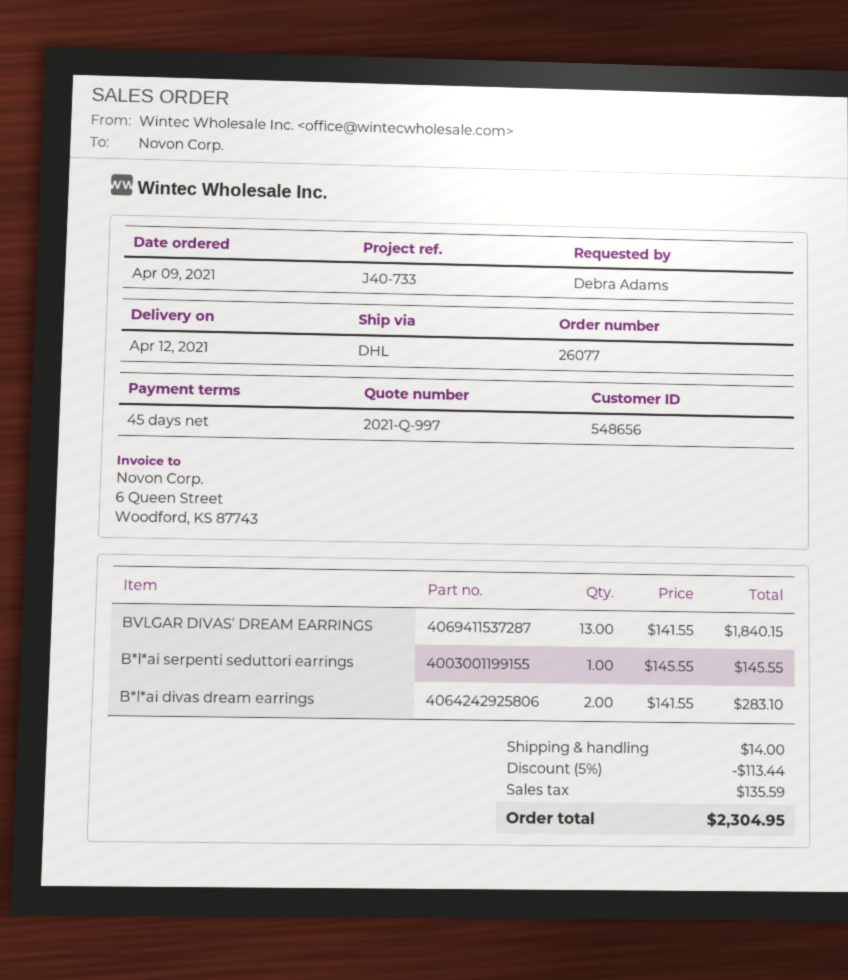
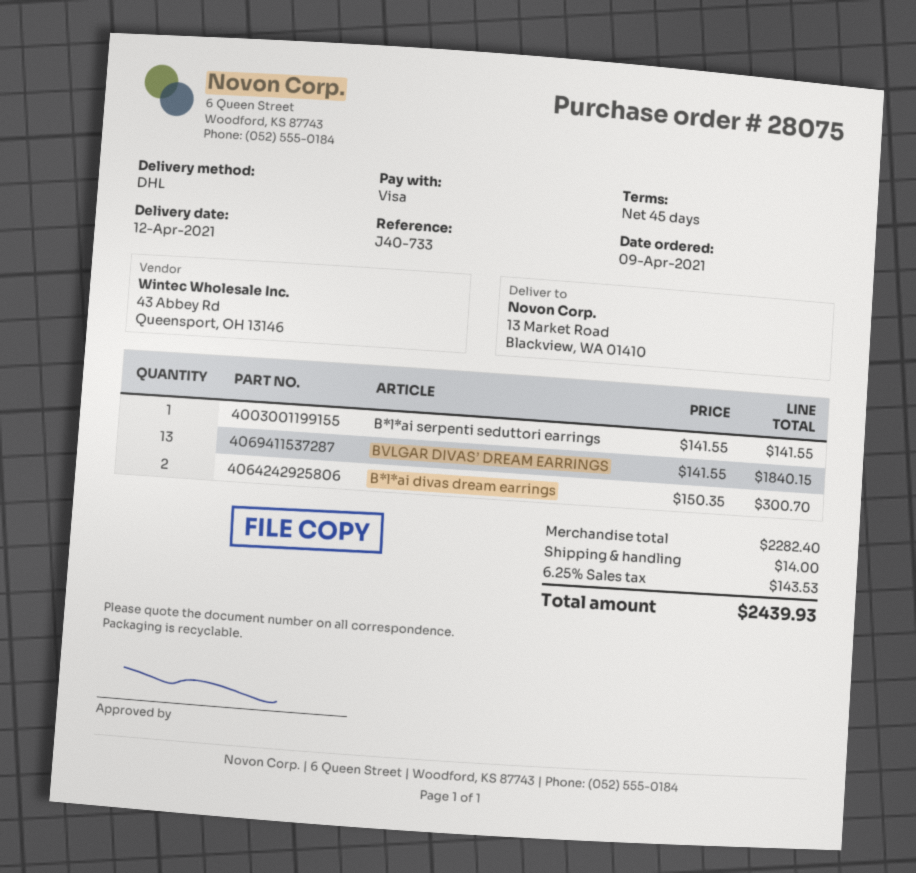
order number: 26077 -> 28075
B*l*ai serpenti seduttori earrings: 1 x 145.55 = 145.55 -> 1 x 141.55 = 141.55
B*l*ai divas dream earrings: 2 x 141.55 = 283.10 -> 2 x 150.35 = 300.70
discount: 5% = 113.44 -> none
tax: 135.59 -> 143.53
total: 2304.95 -> 2439.93

